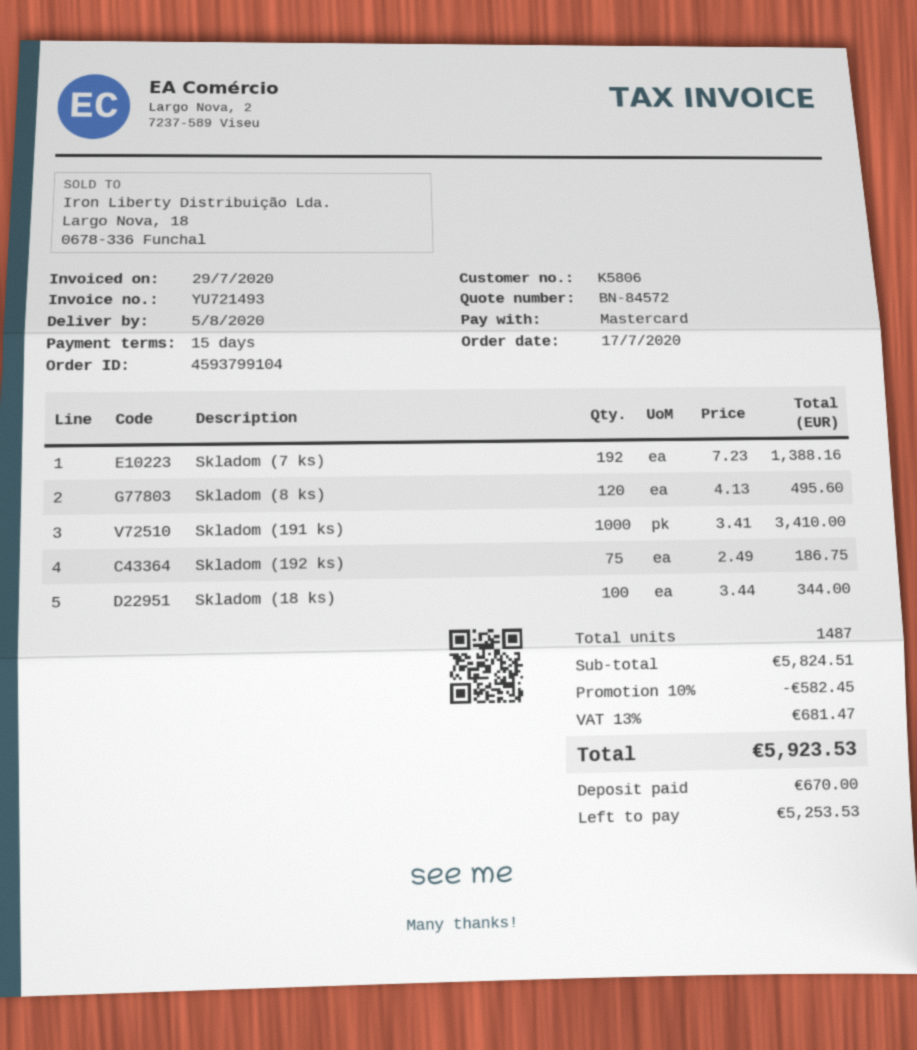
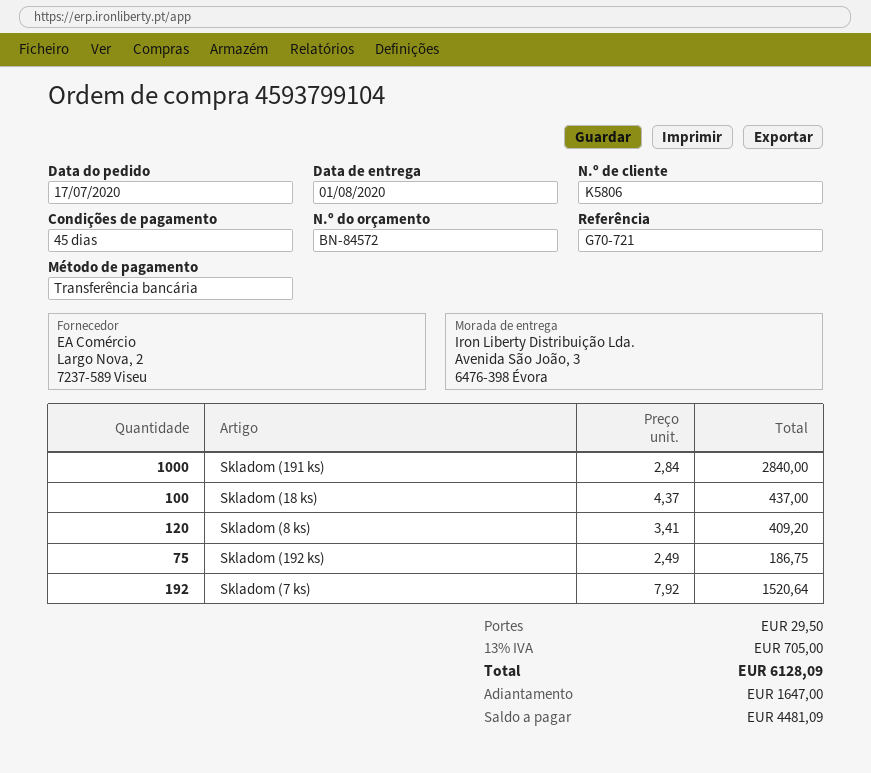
delivery date: 2020-08-05 -> 2020-08-01
payment terms: 15 days -> 45 days
payment method: Mastercard -> bank transfer
Skladom (7 ks): 192 x 7.23 = 1388.16 -> 192 x 7.92 = 1520.64
Skladom (8 ks): 120 x 4.13 = 495.60 -> 120 x 3.41 = 409.20
Skladom (191 ks): 1000 x 3.41 = 3410.00 -> 1000 x 2.84 = 2840.00
Skladom (18 ks): 100 x 3.44 = 344.00 -> 100 x 4.37 = 437.00
discount: 10% = 582.45 -> none
shipping: none -> 29.50
tax: 13% = 681.47 -> 13% = 705.00
total: 5923.53 -> 6128.09
deposit: 670.00 -> 1647.00
balance: 5253.53 -> 4481.09

